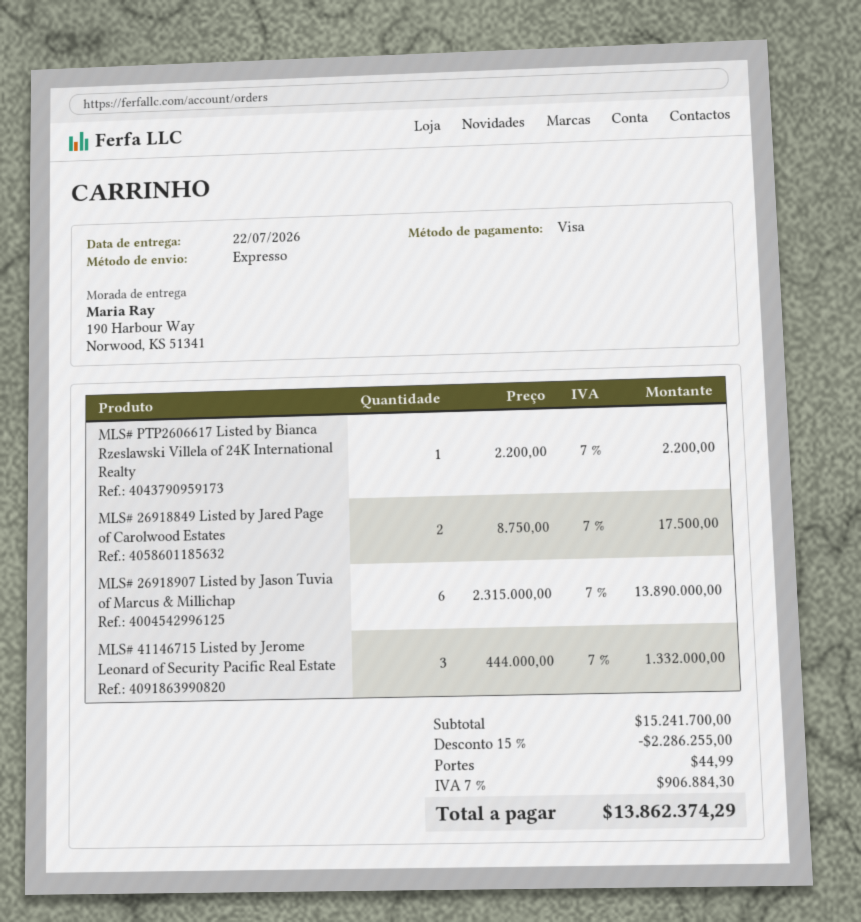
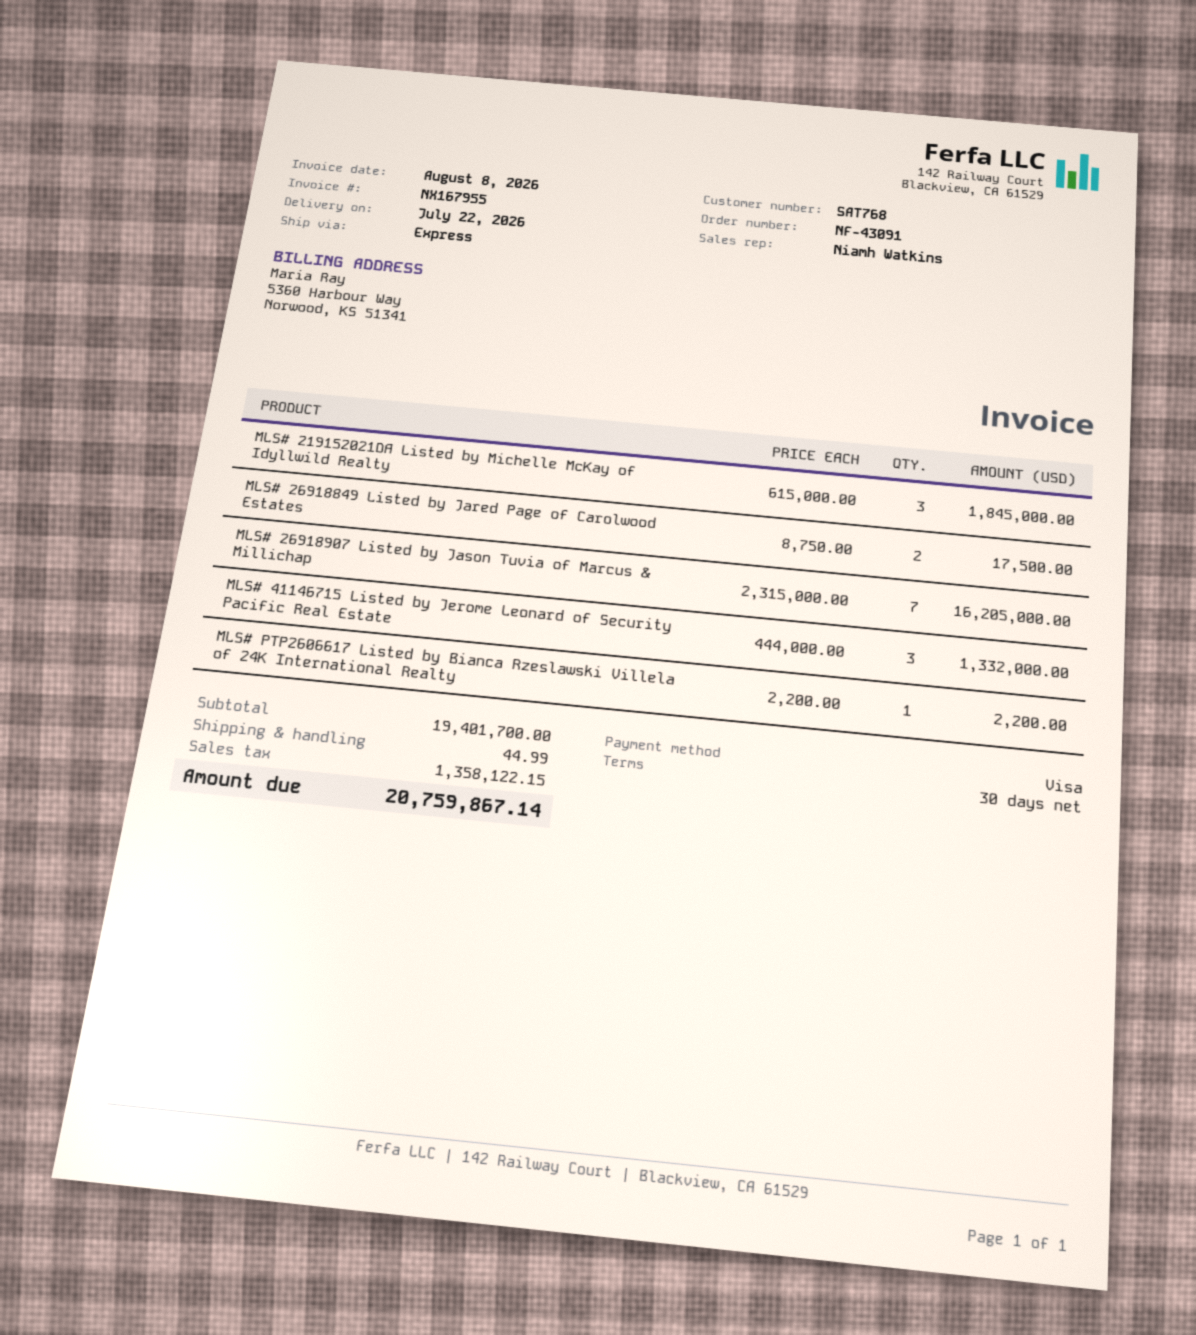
MLS# 26918907 Listed by Jason Tuvia of Marcus & Millichap: 6 x 2315000.00 = 13890000.00 -> 7 x 2315000.00 = 16205000.00
MLS# 219152021DA Listed by Michelle McKay of Idyllwild Realty: none -> 3 x 615000.00 = 1845000.00
subtotal: 15241700.00 -> 19401700.00
discount: 15% = 2286255.00 -> none
tax: 906884.30 -> 1358122.15
total: 13862374.29 -> 20759867.14

